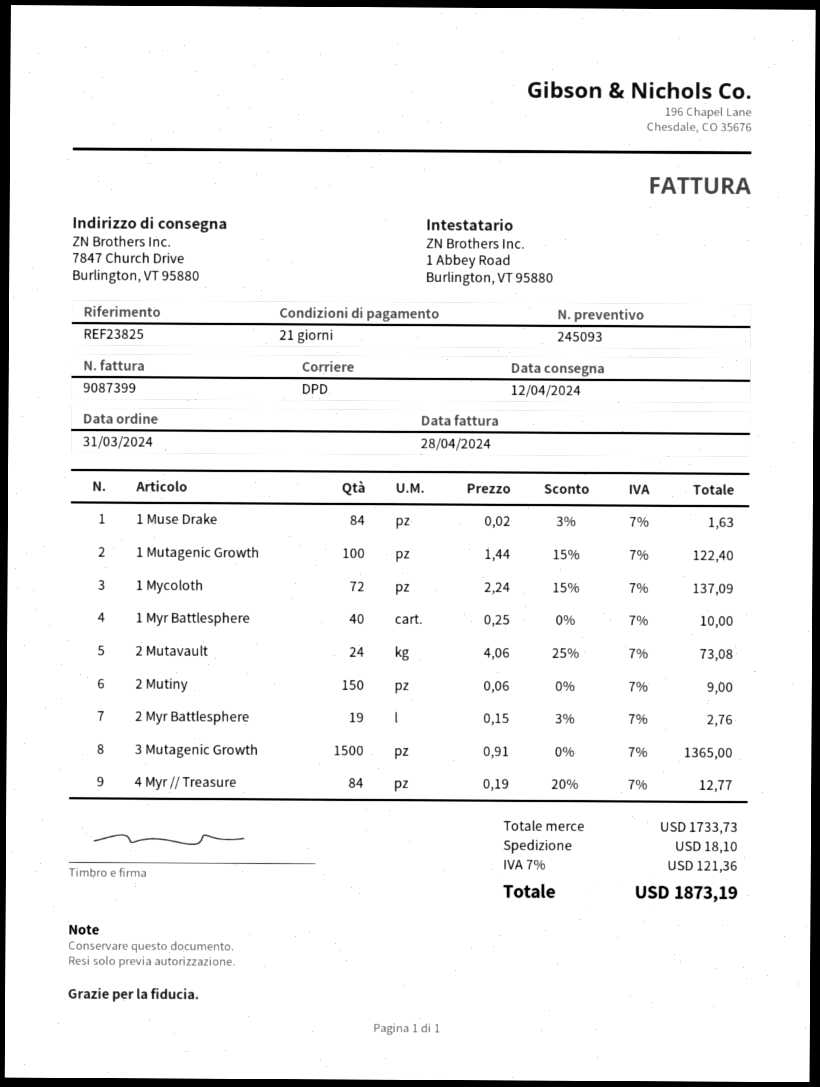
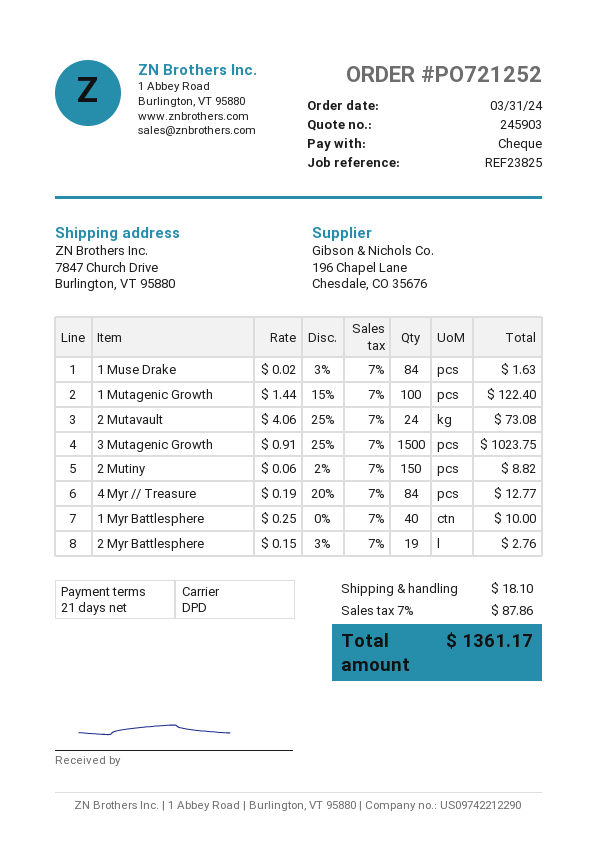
quote number: 245093 -> 245903
1 Mycoloth: 72 x 2.24 - 15% = 137.09 -> none
2 Mutiny: 150 x 0.06 = 9.00 -> 150 x 0.06 - 2% = 8.82
3 Mutagenic Growth: 1500 x 0.91 = 1365.00 -> 1500 x 0.91 - 25% = 1023.75
tax: 7% = 121.36 -> 7% = 87.86
total: 1873.19 -> 1361.17

